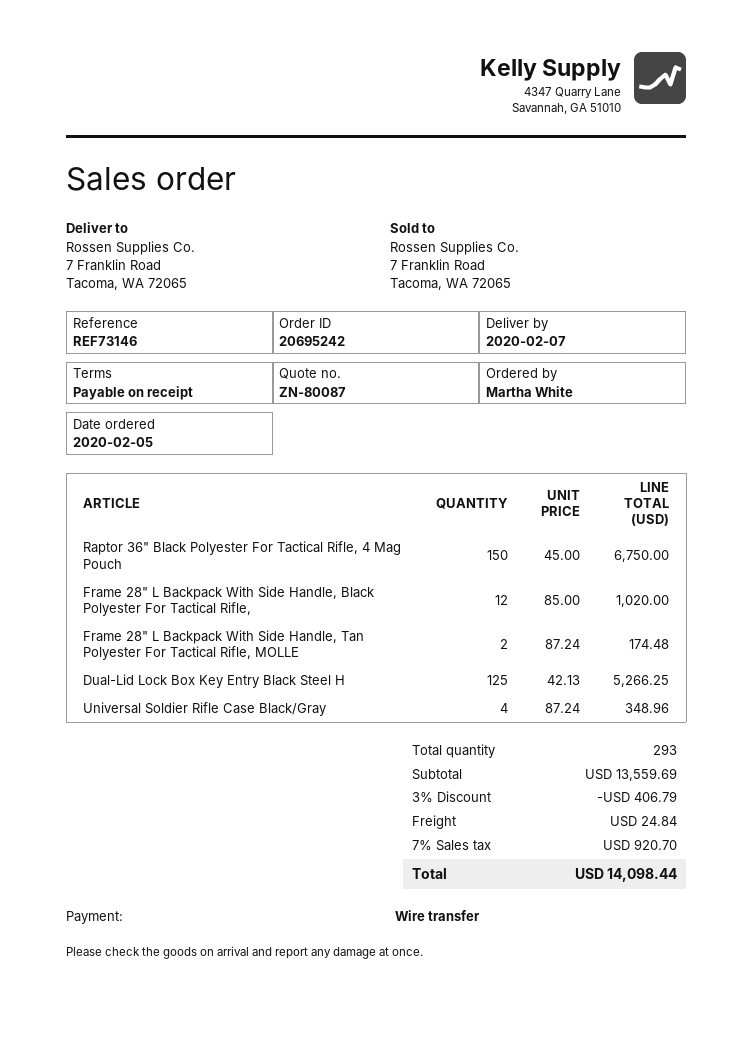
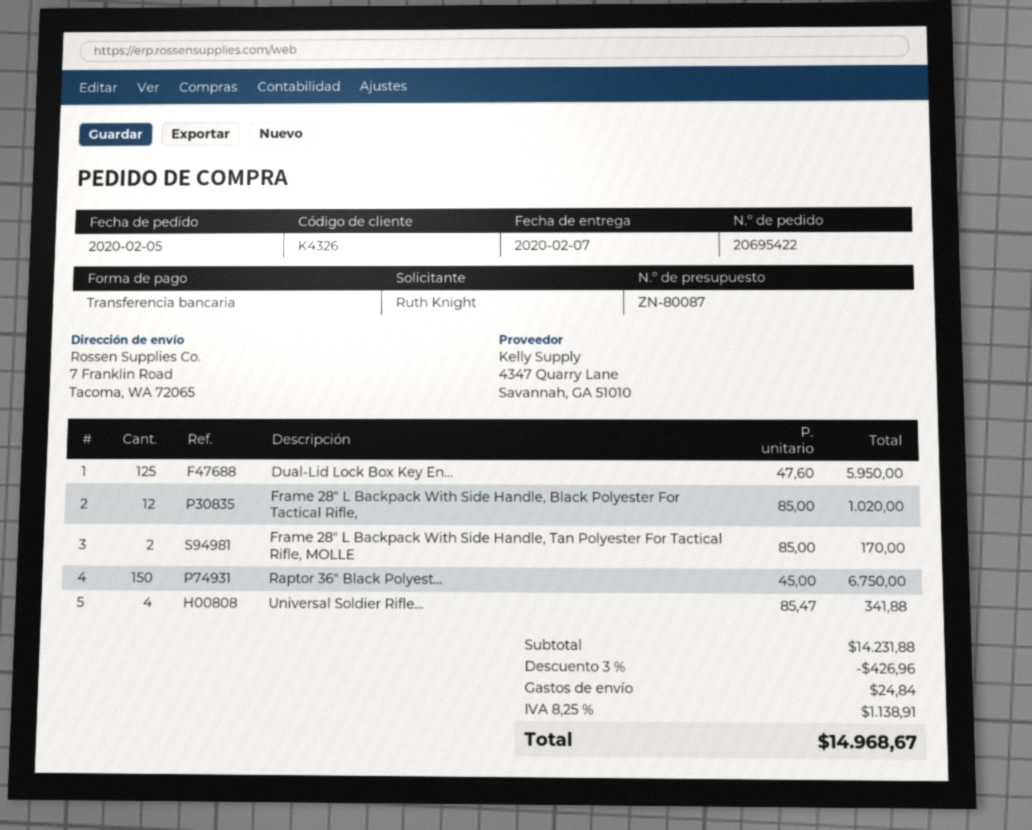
order number: 20695242 -> 20695422
ordered by: Martha White -> Ruth Knight
Frame 28" L Backpack With Side Handle, Tan Polyester For Tactical Rifle, MOLLE: 2 x 87.24 = 174.48 -> 2 x 85.00 = 170.00
Dual-Lid Lock Box Key Entry Black Steel H: 125 x 42.13 = 5266.25 -> 125 x 47.60 = 5950.00
Universal Soldier Rifle Case Black/Gray: 4 x 87.24 = 348.96 -> 4 x 85.47 = 341.88
subtotal: 13559.69 -> 14231.88
discount: 3% = 406.79 -> 3% = 426.96
tax: 7% = 920.70 -> 8.25% = 1138.91
total: 14098.44 -> 14968.67

